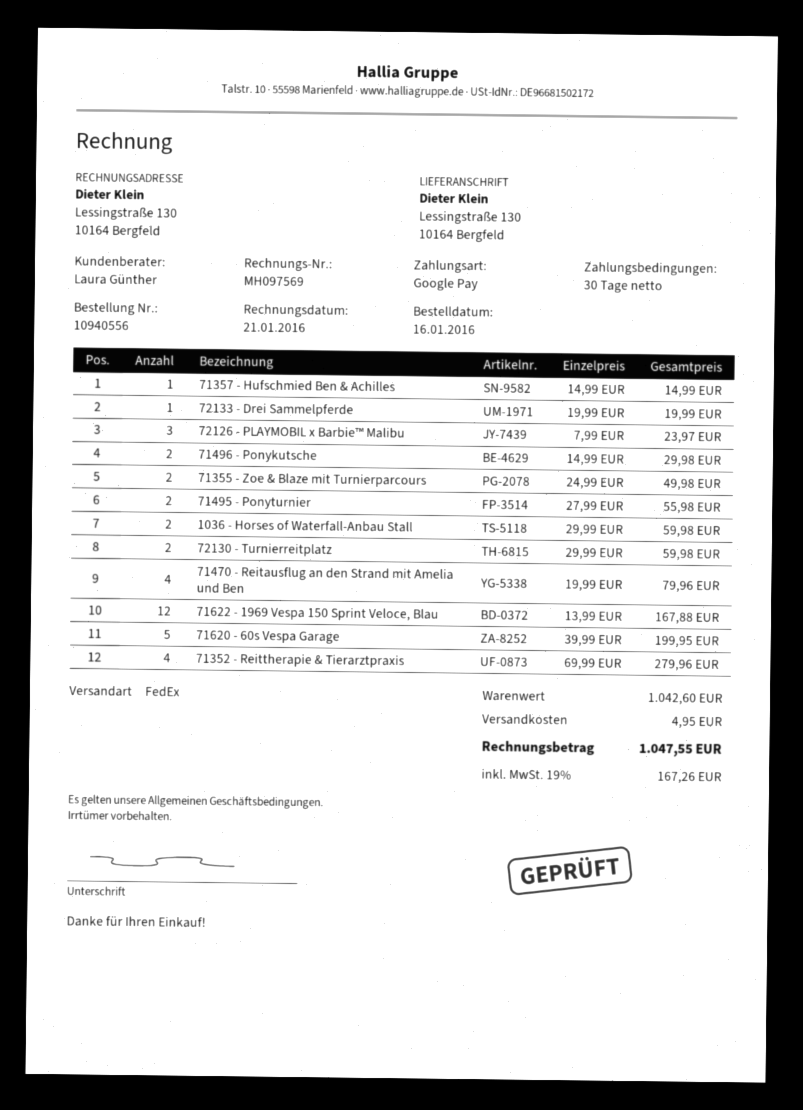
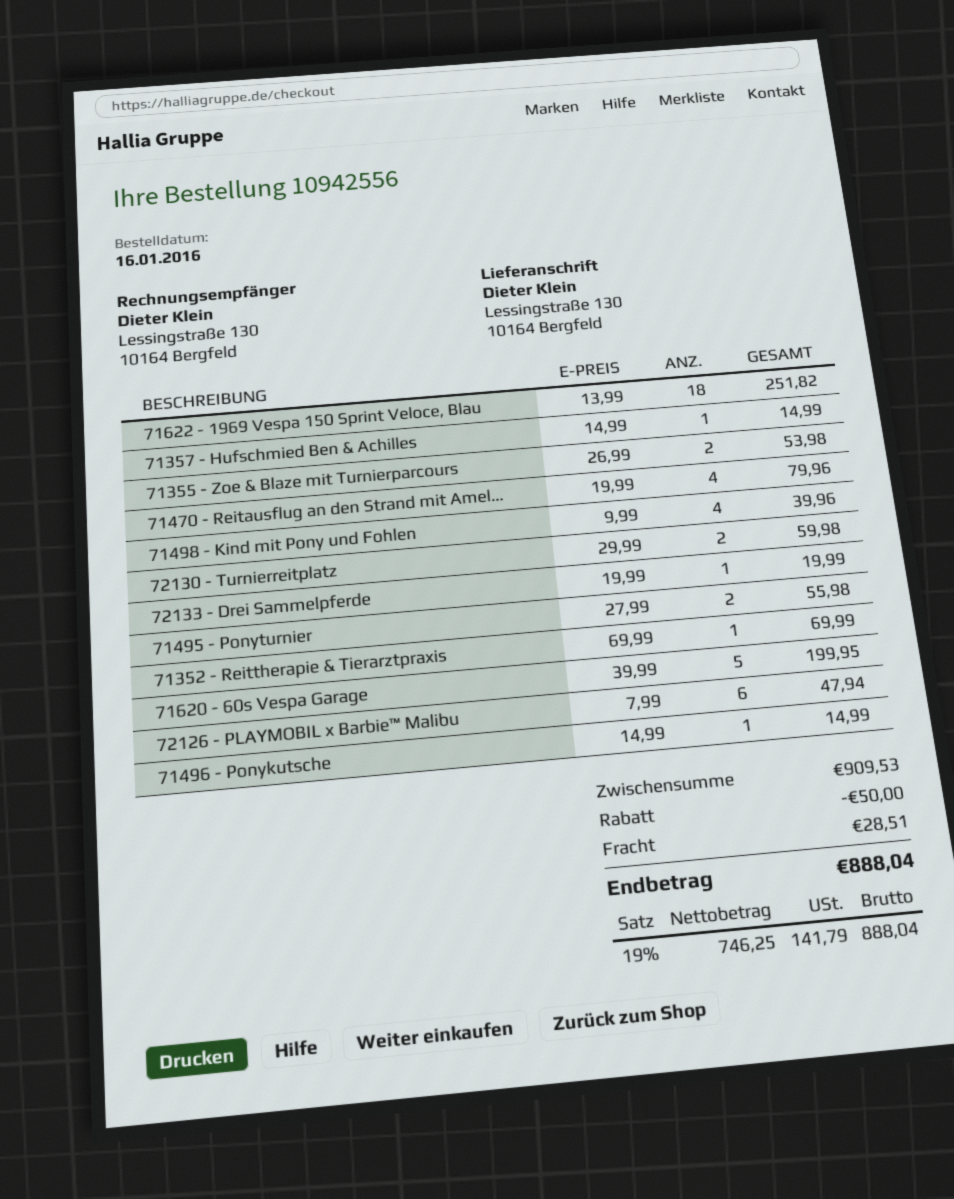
order number: 10940556 -> 10942556
72126 - PLAYMOBIL x Barbie™ Malibu: 3 x 7.99 = 23.97 -> 6 x 7.99 = 47.94
71496 - Ponykutsche: 2 x 14.99 = 29.98 -> 1 x 14.99 = 14.99
71355 - Zoe & Blaze mit Turnierparcours: 2 x 24.99 = 49.98 -> 2 x 26.99 = 53.98
1036 - Horses of Waterfall-Anbau Stall: 2 x 29.99 = 59.98 -> none
71622 - 1969 Vespa 150 Sprint Veloce, Blau: 12 x 13.99 = 167.88 -> 18 x 13.99 = 251.82
71352 - Reittherapie & Tierarztpraxis: 4 x 69.99 = 279.96 -> 1 x 69.99 = 69.99
71498 - Kind mit Pony und Fohlen: none -> 4 x 9.99 = 39.96
subtotal: 1042.60 -> 909.53
discount: none -> 50.00
shipping: 4.95 -> 28.51
tax: 19% = 167.26 -> 19% = 141.79
total: 1047.55 -> 888.04

